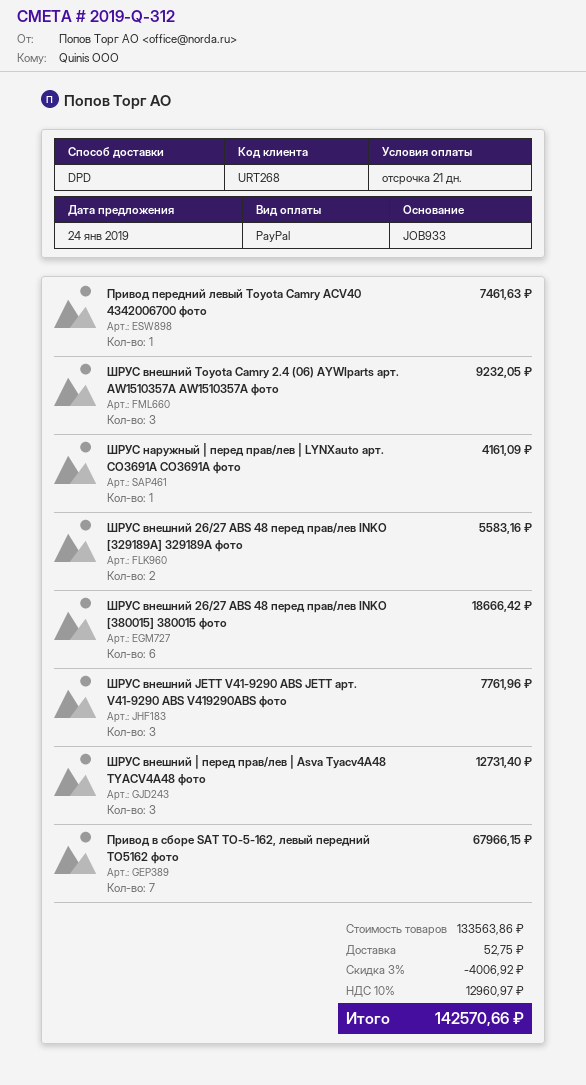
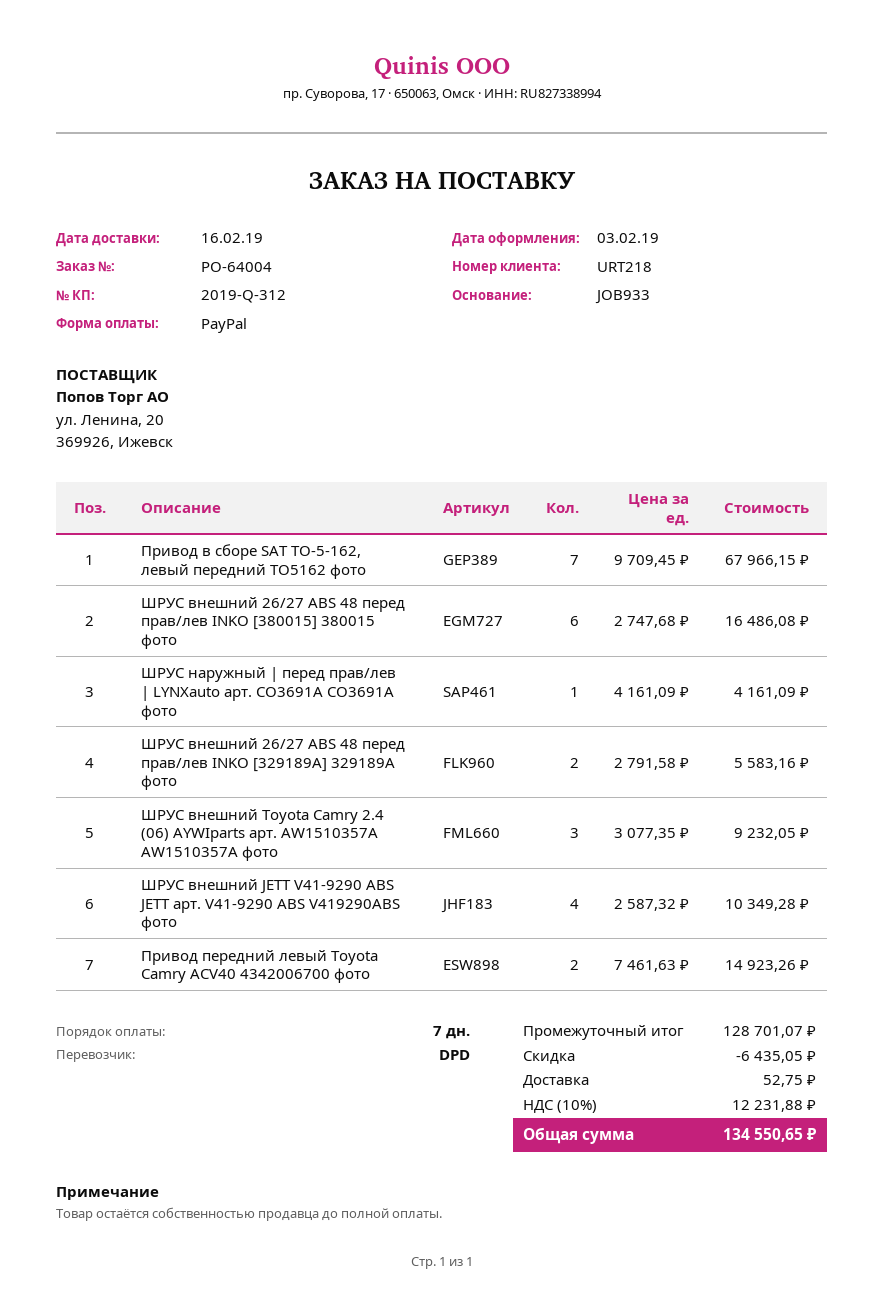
payment terms: 21 days -> 7 days
customer number: URT268 -> URT218
Привод передний левый Toyota Camry ACV40 4342006700 фото: 1 for 7461.63 -> 2 for 14923.26
ШРУС внешний 26/27 ABS 48 перед прав/лев INKO [380015] 380015 фото: 6 for 18666.42 -> 6 for 16486.08
ШРУС внешний JETT V41-9290 ABS JETT арт. V41-9290 ABS V419290ABS фото: 3 for 7761.96 -> 4 for 10349.28
ШРУС внешний | перед прав/лев | Asva Tyacv4A48 TYACV4A48 фото: 3 for 12731.40 -> none
subtotal: 133563.86 -> 128701.07
discount: 4006.92 -> 6435.05
tax: 10% = 12960.97 -> 10% = 12231.88
total: 142570.66 -> 134550.65

